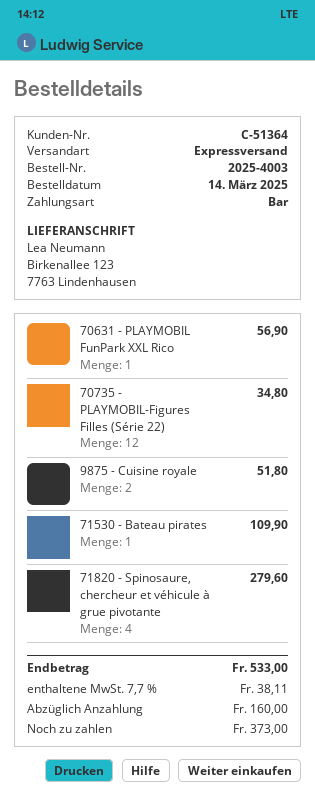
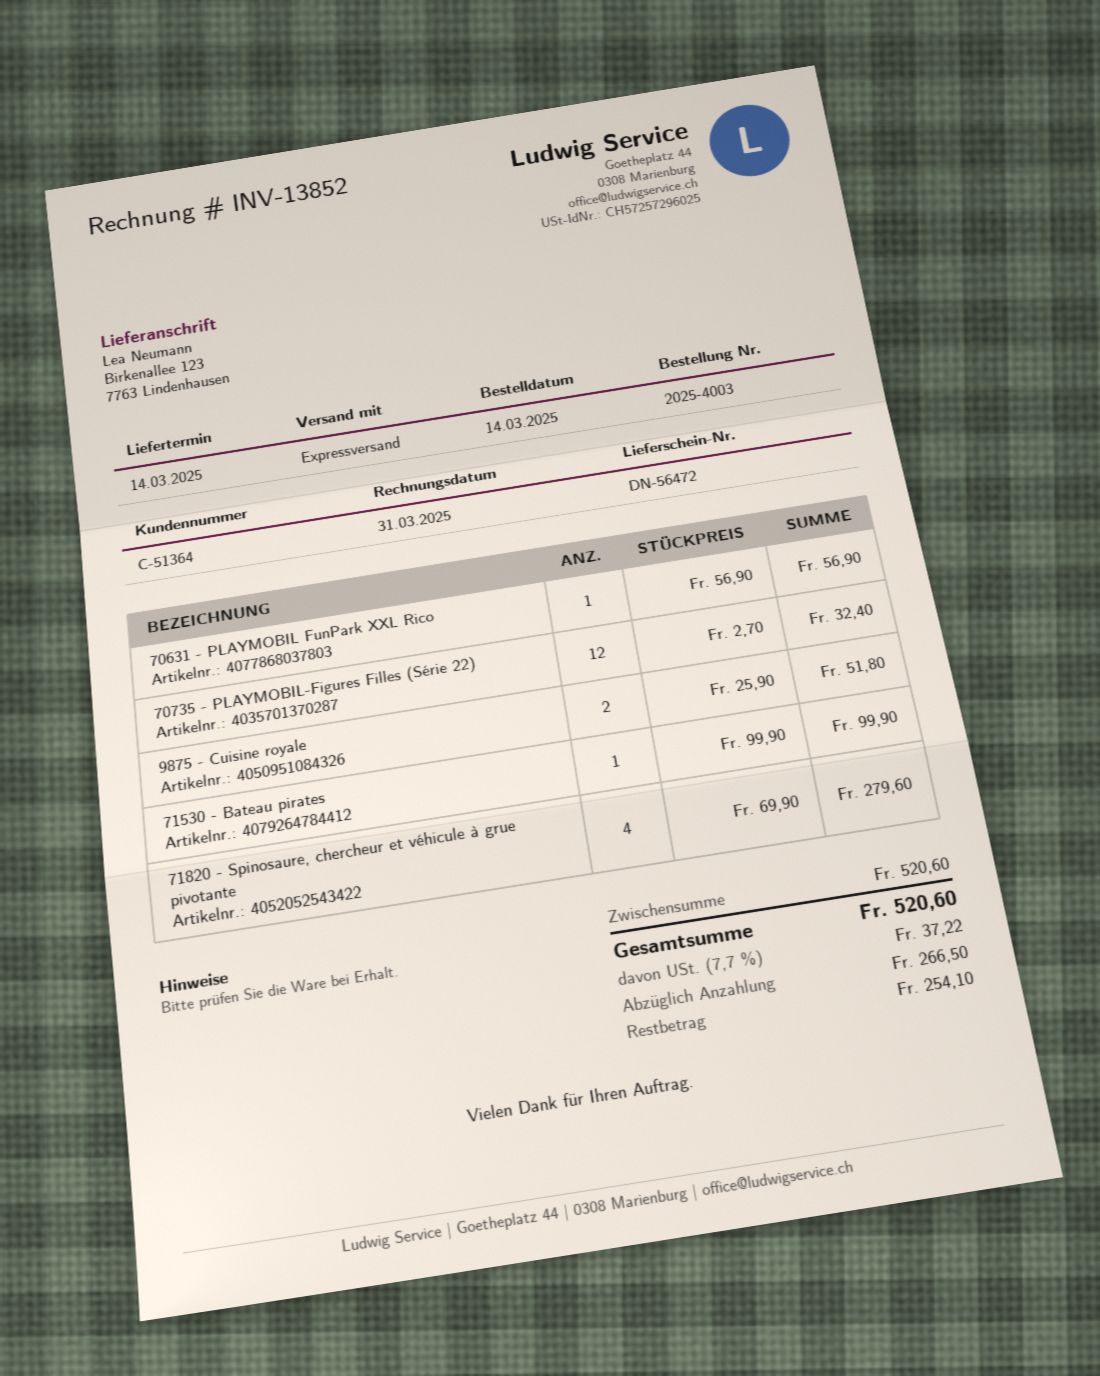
70735 - PLAYMOBIL-Figures Filles (Série 22): 12 for 34.80 -> 12 for 32.40
71530 - Bateau pirates: 1 for 109.90 -> 1 for 99.90
tax: 7.7% = 38.11 -> 7.7% = 37.22
total: 533.00 -> 520.60
deposit: 160.00 -> 266.50
balance: 373.00 -> 254.10

